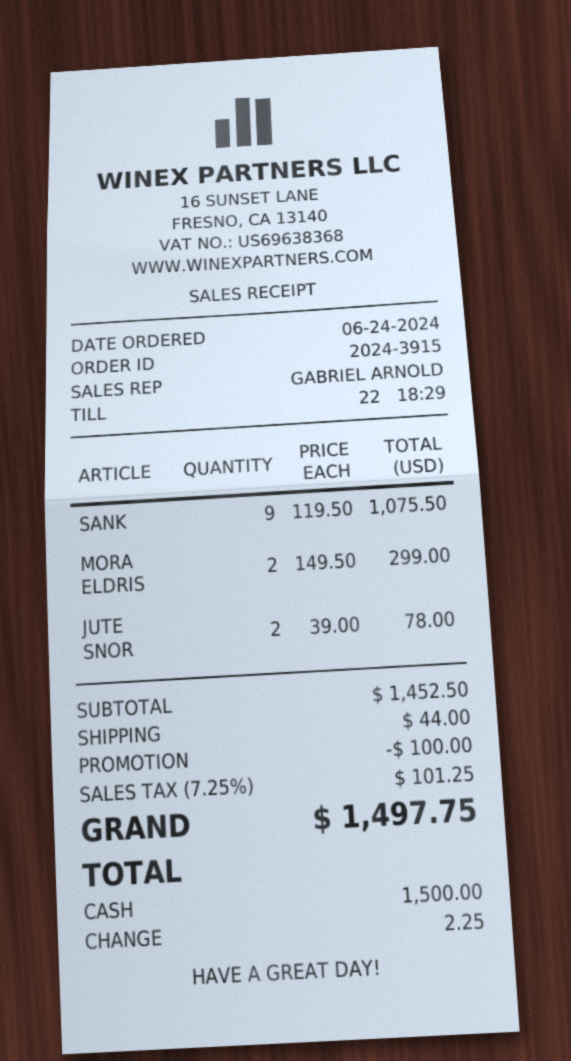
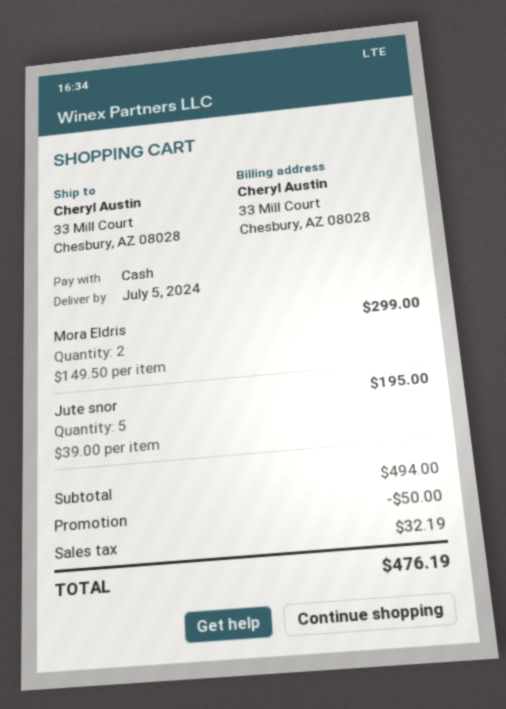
SANK: 9 x 119.50 = 1075.50 -> none
JUTE SNOR: 2 x 39.00 = 78.00 -> 5 x 39.00 = 195.00
subtotal: 1452.50 -> 494.00
discount: 100.00 -> 50.00
shipping: 44.00 -> none
tax: 101.25 -> 32.19
total: 1497.75 -> 476.19

